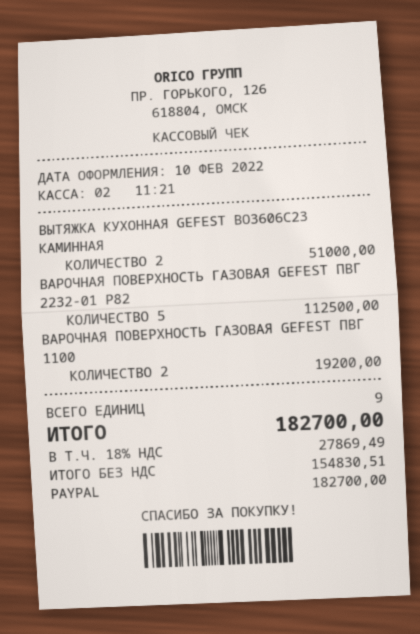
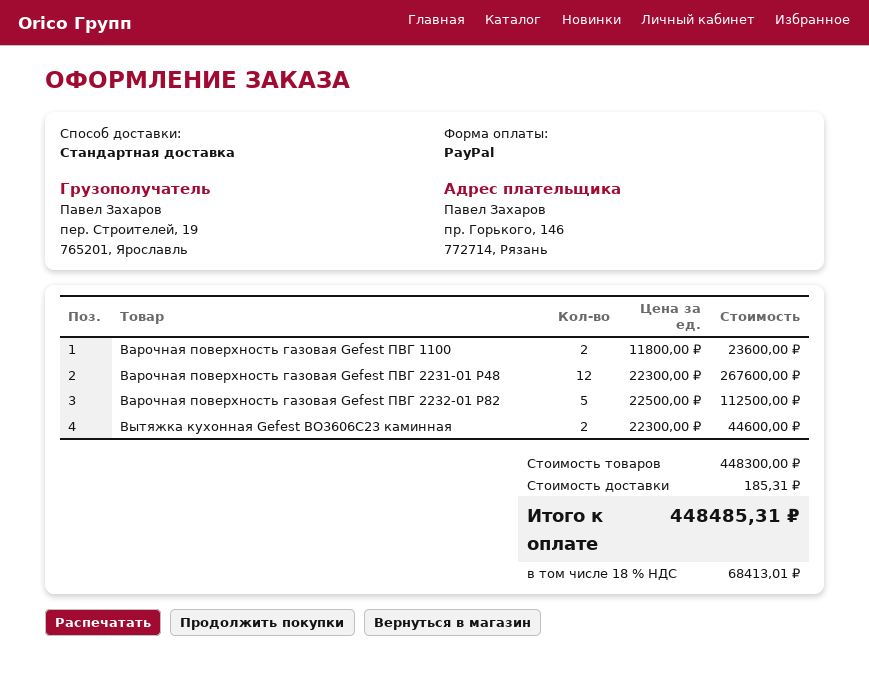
ВЫТЯЖКА КУХОННАЯ GEFEST BO3606С23 КАМИННАЯ: 2 for 51000.00 -> 2 for 44600.00
ВАРОЧНАЯ ПОВЕРХНОСТЬ ГАЗОВАЯ GEFEST ПВГ 1100: 2 for 19200.00 -> 2 for 23600.00
Варочная поверхность газовая Gefest ПВГ 2231-01 Р48: none -> 12 for 267600.00
shipping: none -> 185.31
tax: 18% = 27869.49 -> 18% = 68413.01
total: 182700.00 -> 448485.31

